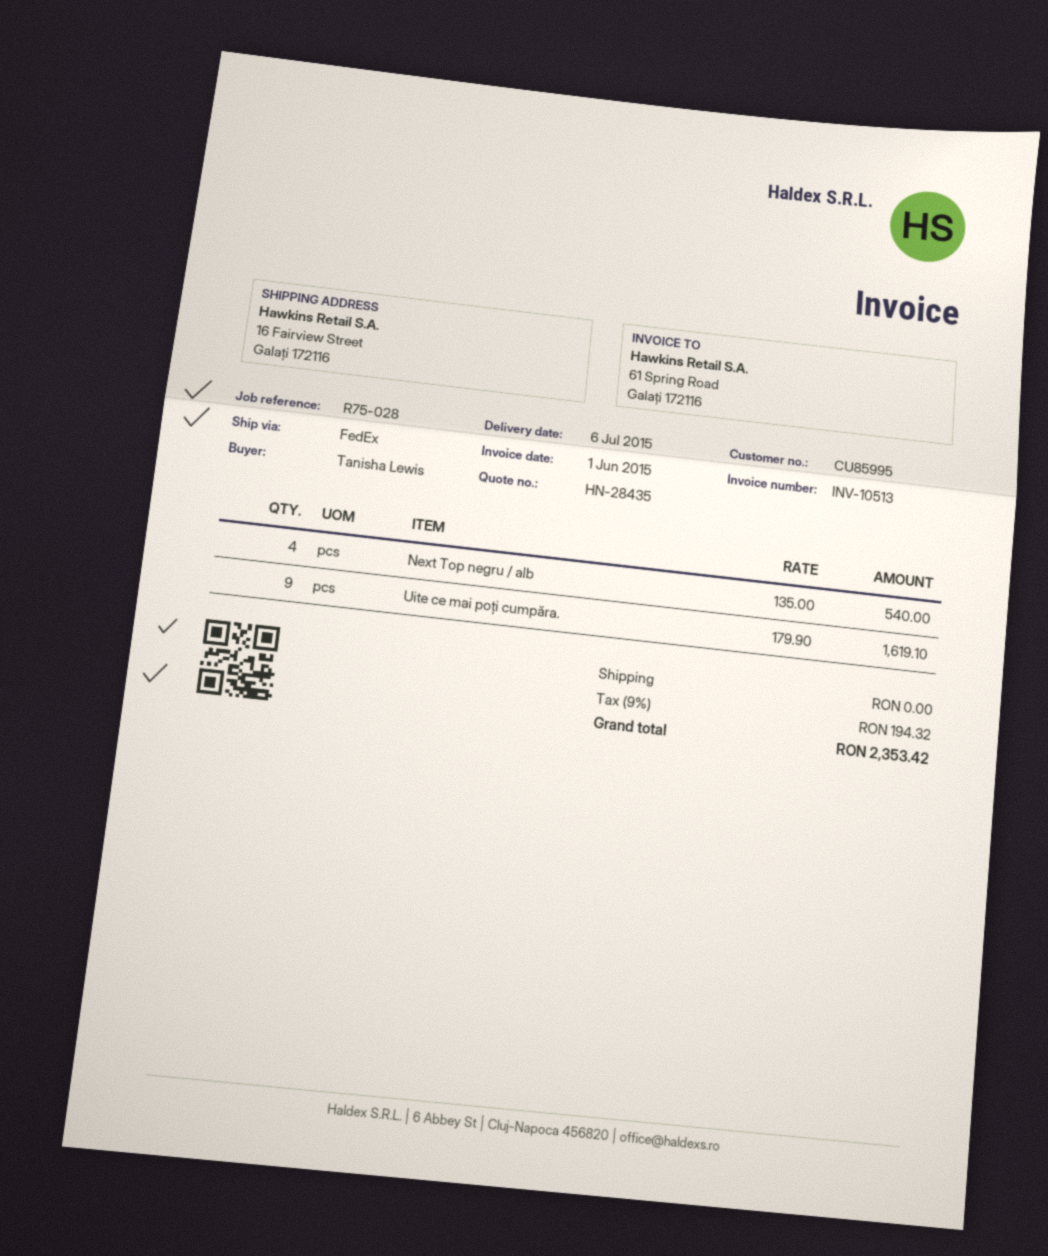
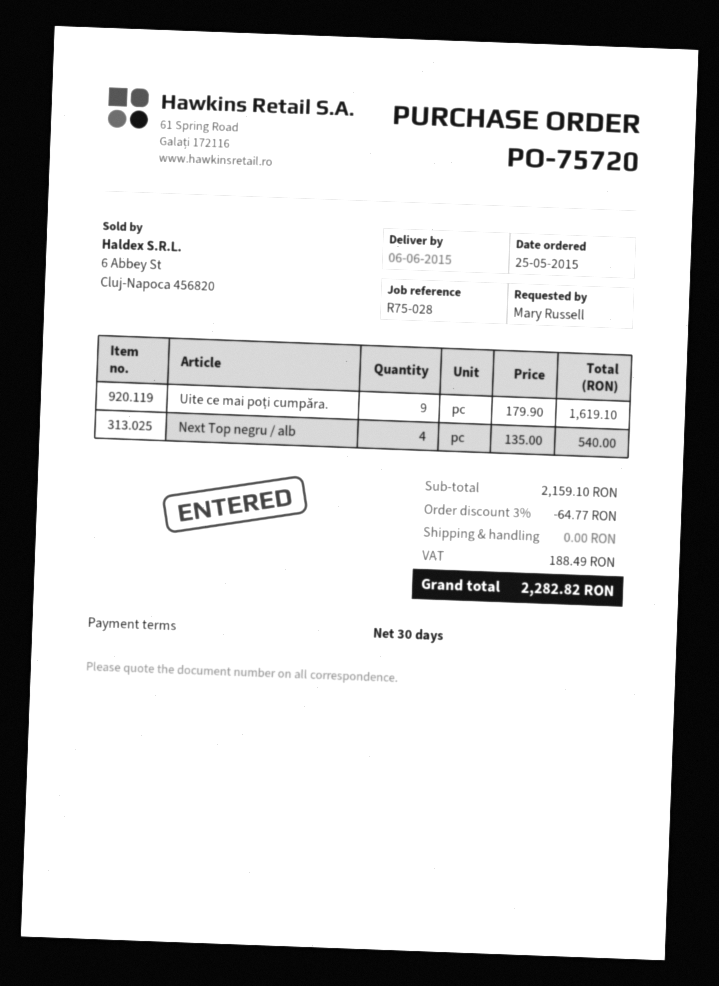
delivery date: 2015-07-06 -> 2015-06-06
ordered by: Tanisha Lewis -> Mary Russell
discount: none -> 3% = 64.77
tax: 194.32 -> 188.49
total: 2353.42 -> 2282.82

